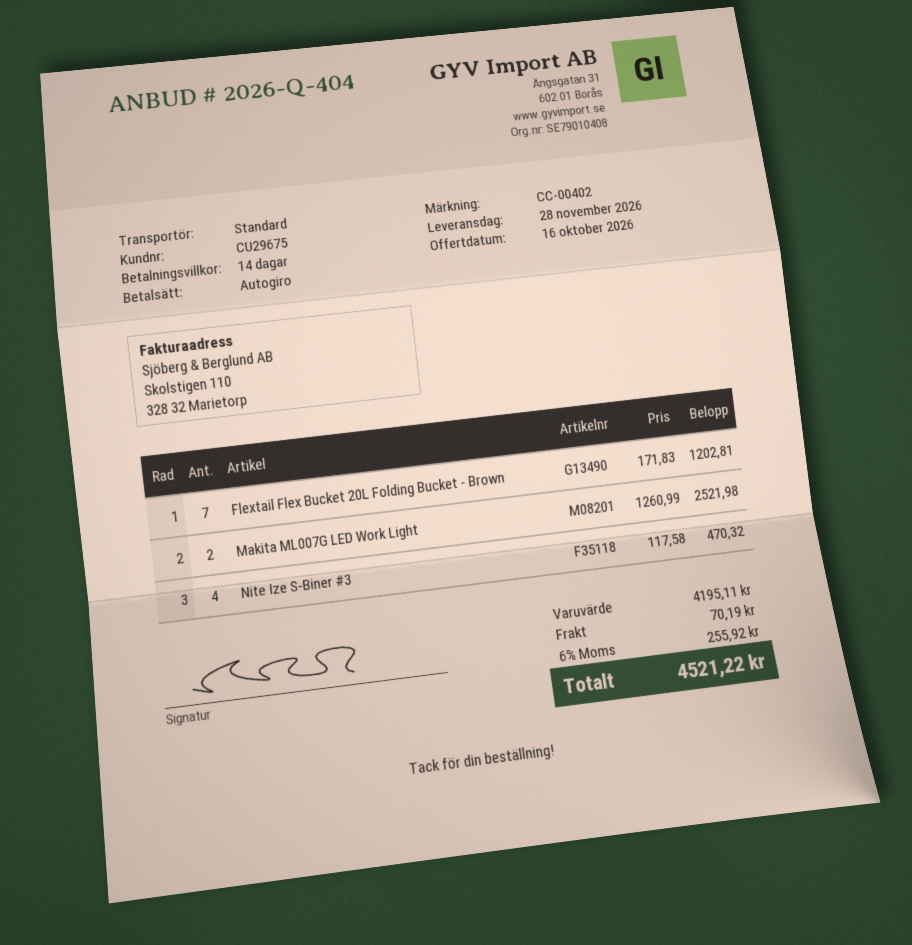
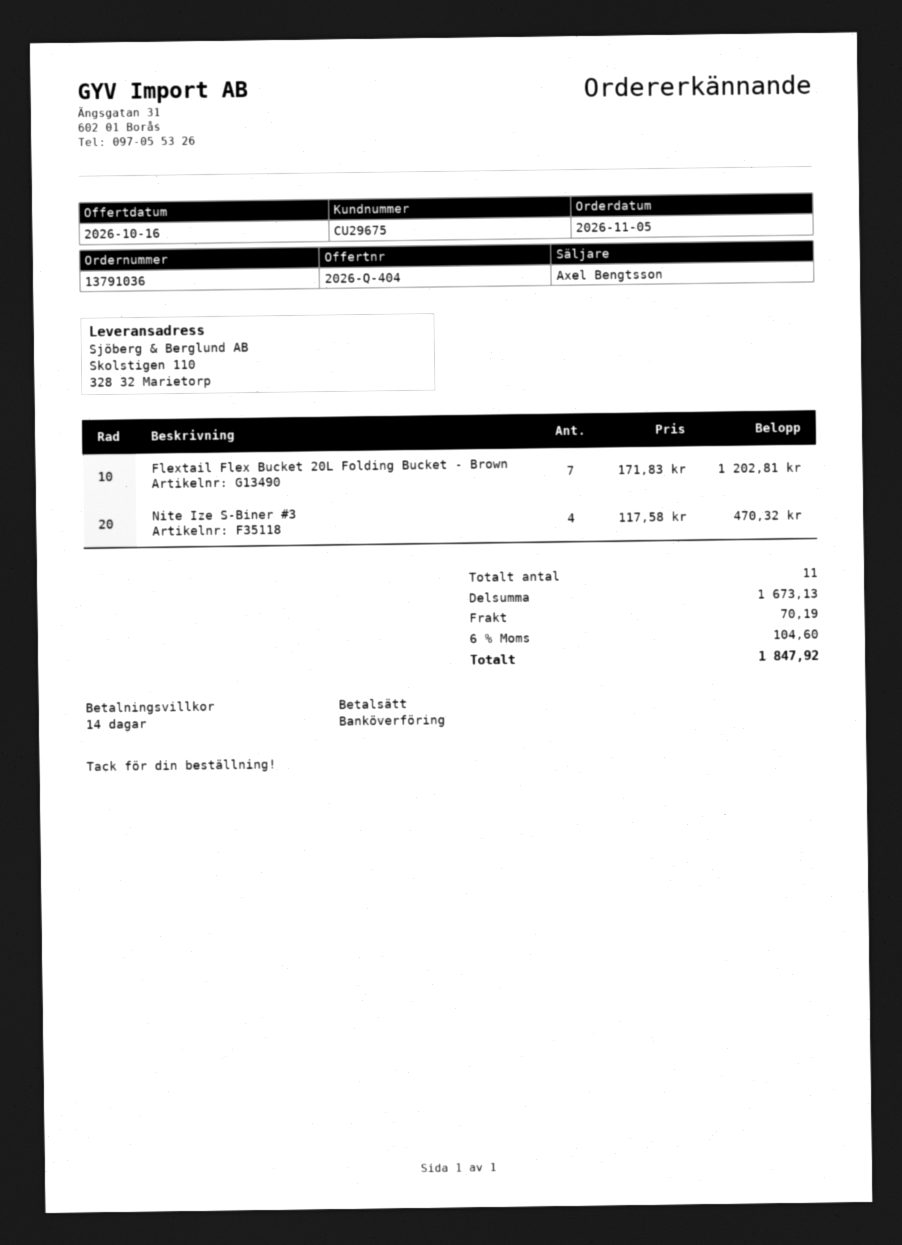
payment method: direct debit -> bank transfer
Makita ML007G LED Work Light: 2 x 1260.99 = 2521.98 -> none
subtotal: 4195.11 -> 1673.13
tax: 6% = 255.92 -> 6% = 104.60
total: 4521.22 -> 1847.92

